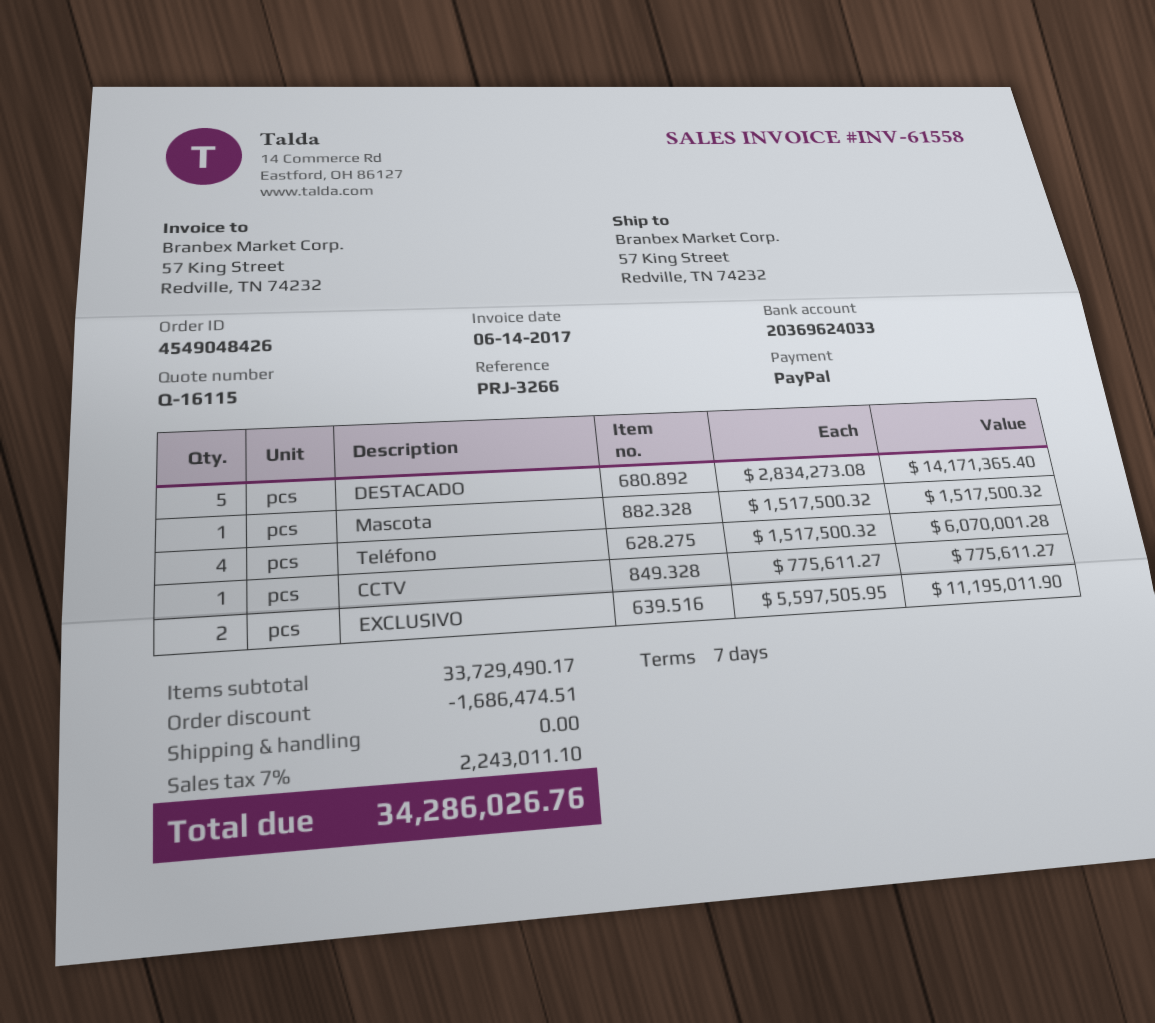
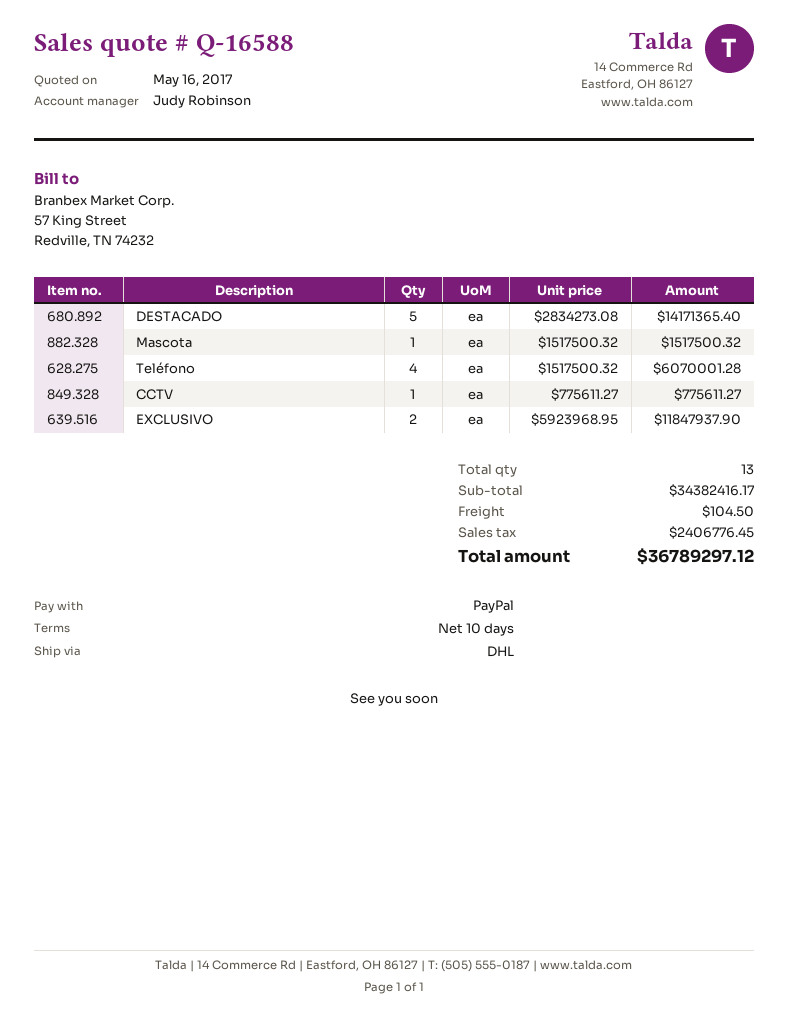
quote number: Q-16115 -> Q-16588
payment terms: 7 days -> 10 days
EXCLUSIVO: 2 x 5597505.95 = 11195011.90 -> 2 x 5923968.95 = 11847937.90
subtotal: 33729490.17 -> 34382416.17
discount: 1686474.51 -> none
shipping: 0.00 -> 104.50
tax: 2243011.10 -> 2406776.45
total: 34286026.76 -> 36789297.12

